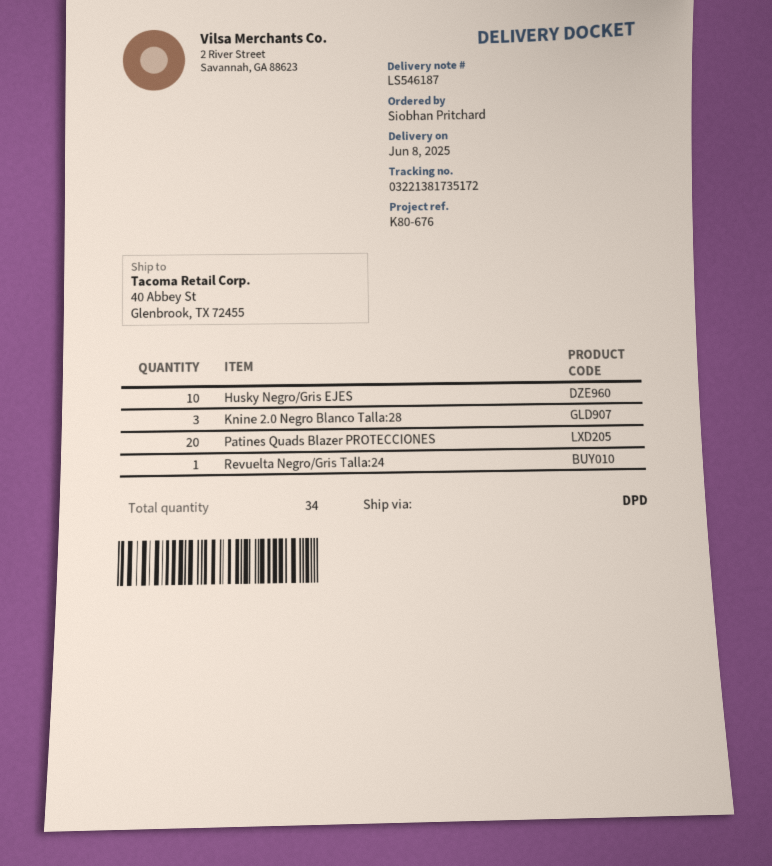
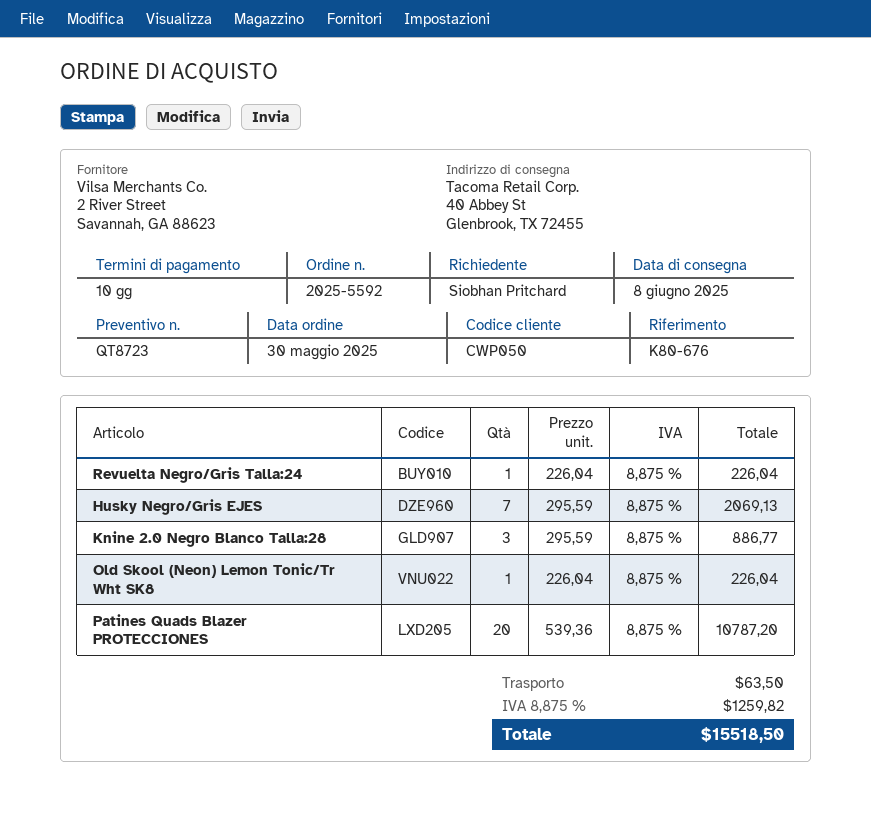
Husky Negro/Gris EJES: 10 -> 7
Old Skool (Neon) Lemon Tonic/Tr Wht SK8: none -> 1

